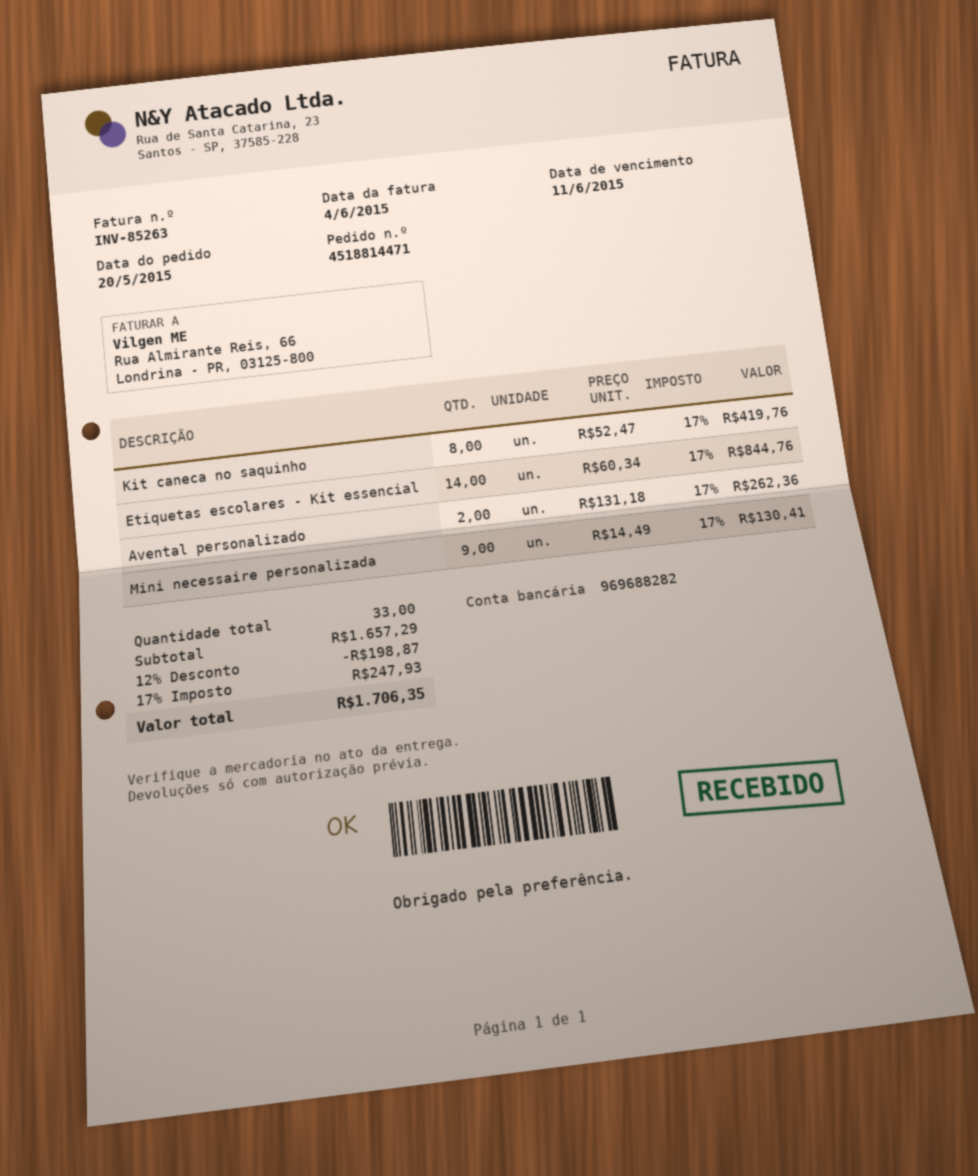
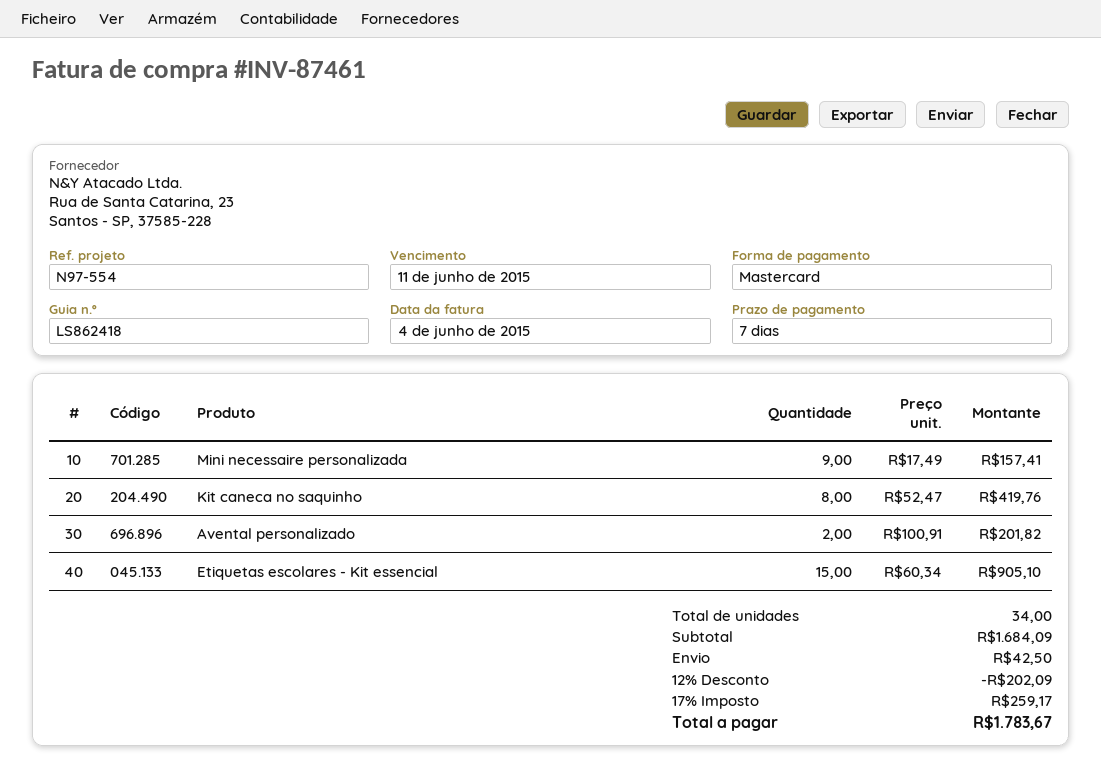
invoice number: INV-85263 -> INV-87461
Etiquetas escolares - Kit essencial: 14 x 60.34 = 844.76 -> 15 x 60.34 = 905.10
Avental personalizado: 2 x 131.18 = 262.36 -> 2 x 100.91 = 201.82
Mini necessaire personalizada: 9 x 14.49 = 130.41 -> 9 x 17.49 = 157.41
total quantity: 33 -> 34
subtotal: 1657.29 -> 1684.09
discount: 12% = 198.87 -> 12% = 202.09
shipping: none -> 42.50
tax: 17% = 247.93 -> 17% = 259.17
total: 1706.35 -> 1783.67

